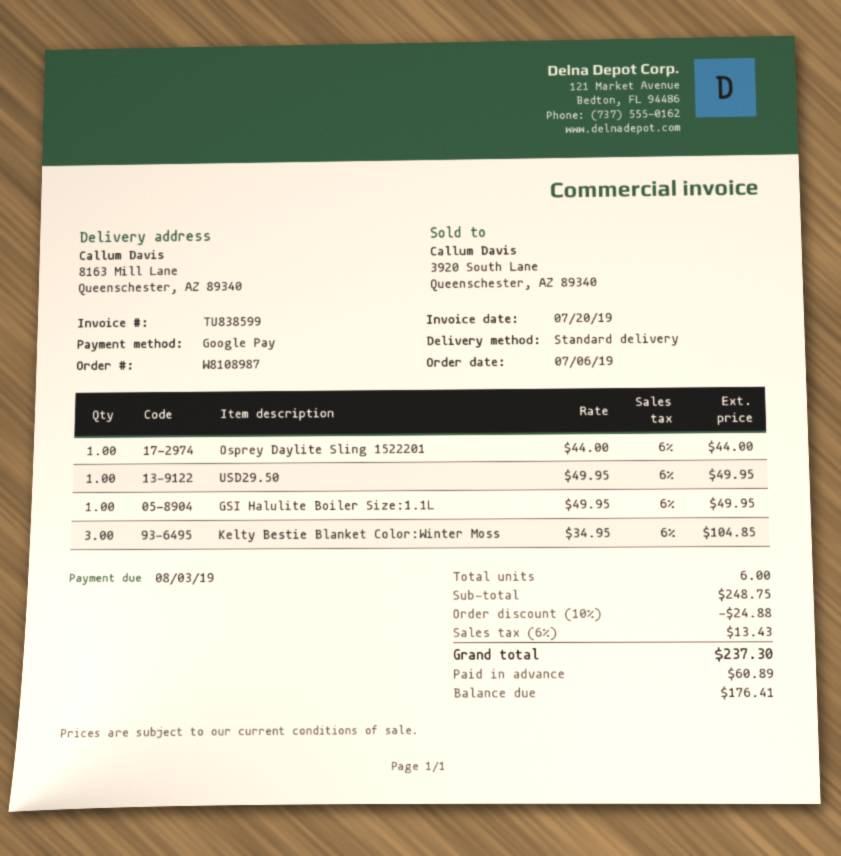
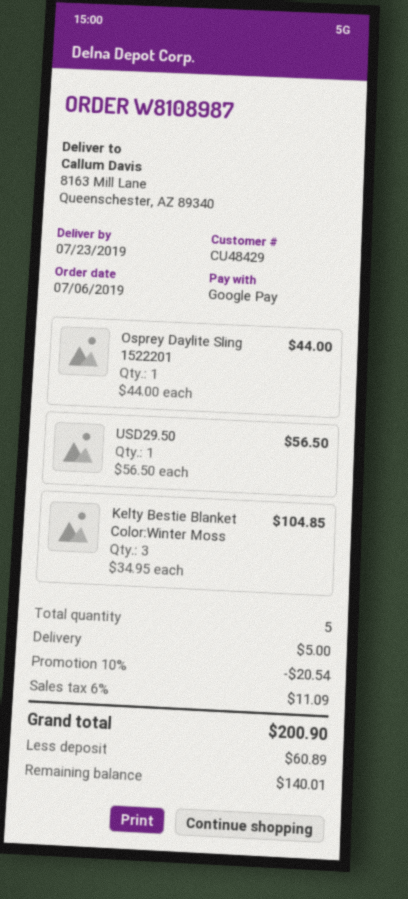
USD29.50: 1 x 49.95 = 49.95 -> 1 x 56.50 = 56.50
GSI Halulite Boiler Size:1.1L: 1 x 49.95 = 49.95 -> none
total quantity: 6 -> 5
discount: 10% = 24.88 -> 10% = 20.54
shipping: none -> 5.00
tax: 6% = 13.43 -> 6% = 11.09
total: 237.30 -> 200.90
balance: 176.41 -> 140.01

